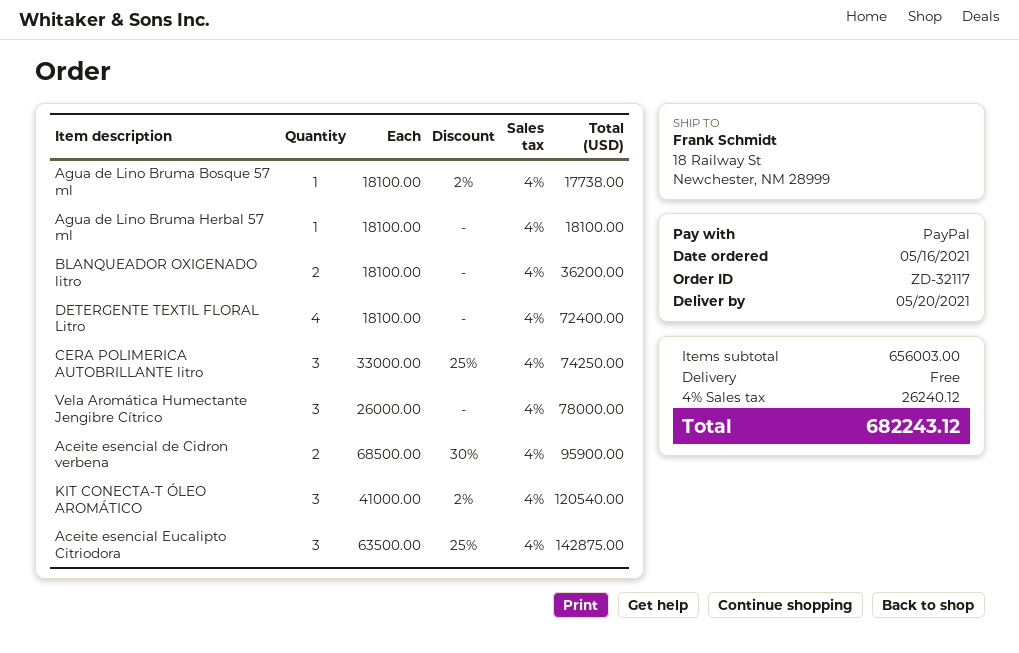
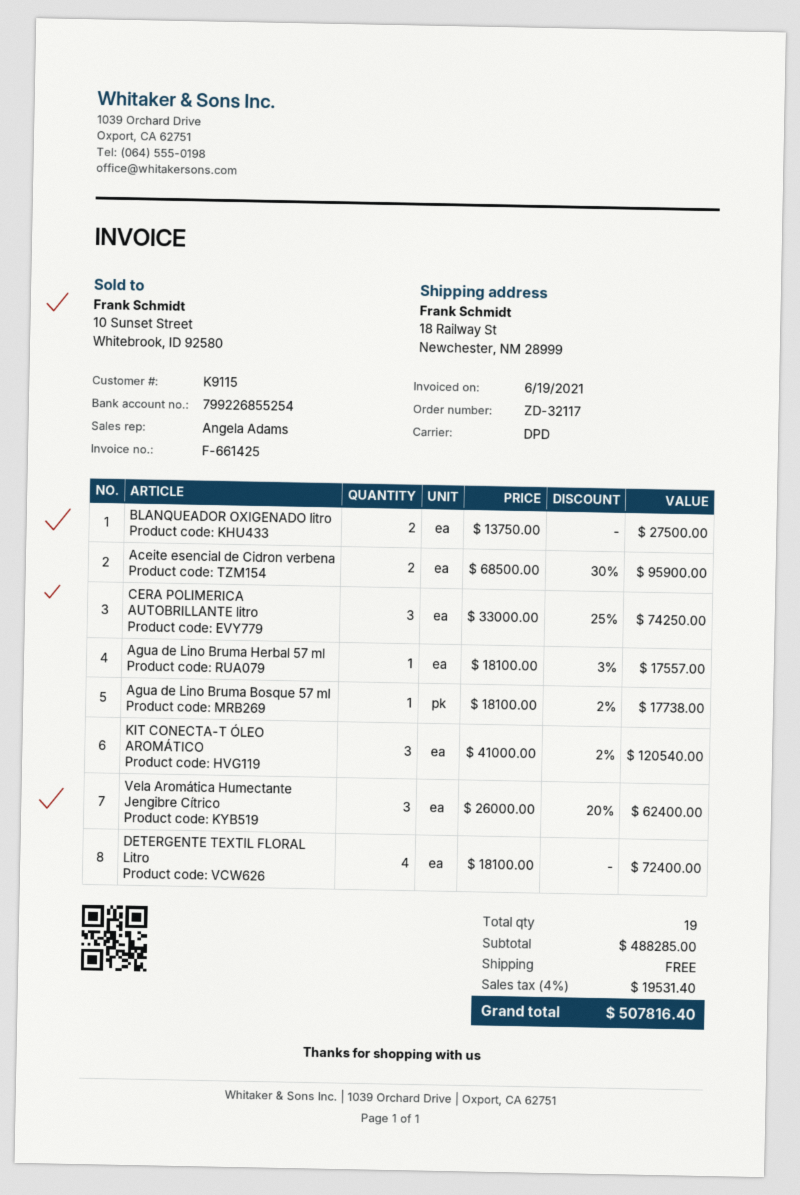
Agua de Lino Bruma Herbal 57 ml: 1 x 18100.00 = 18100.00 -> 1 x 18100.00 - 3% = 17557.00
BLANQUEADOR OXIGENADO litro: 2 x 18100.00 = 36200.00 -> 2 x 13750.00 = 27500.00
Vela Aromática Humectante Jengibre Cítrico: 3 x 26000.00 = 78000.00 -> 3 x 26000.00 - 20% = 62400.00
Aceite esencial Eucalipto Citriodora: 3 x 63500.00 - 25% = 142875.00 -> none
subtotal: 656003.00 -> 488285.00
tax: 4% = 26240.12 -> 4% = 19531.40
total: 682243.12 -> 507816.40

